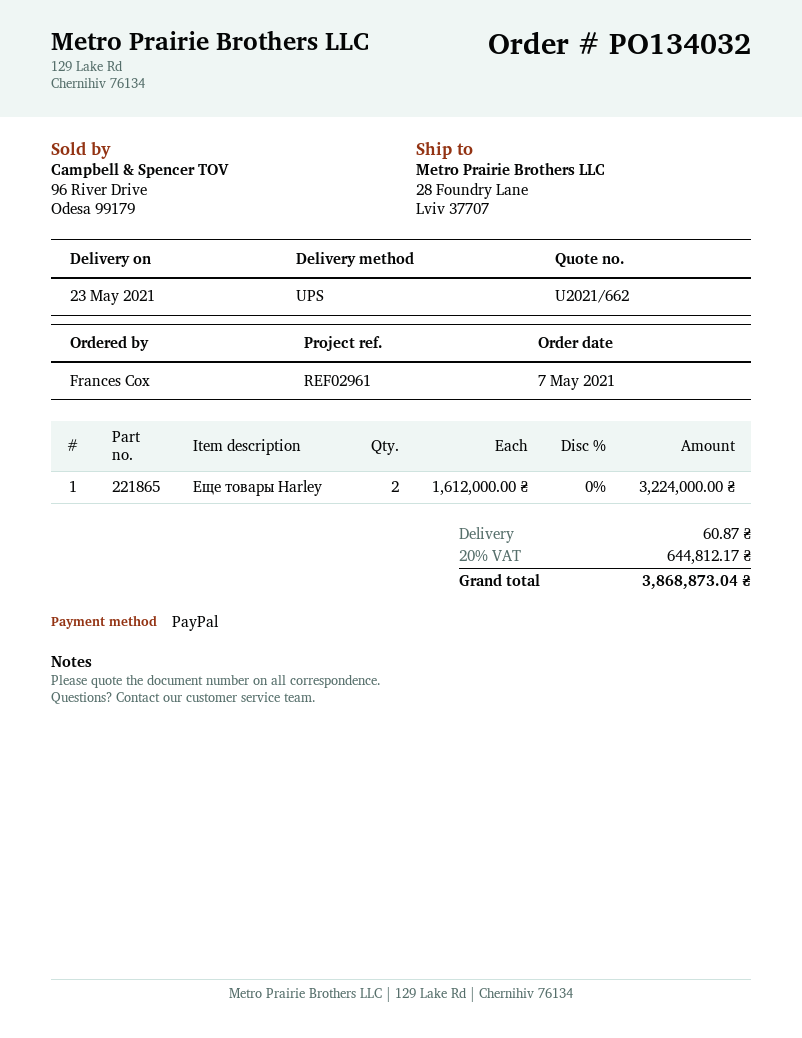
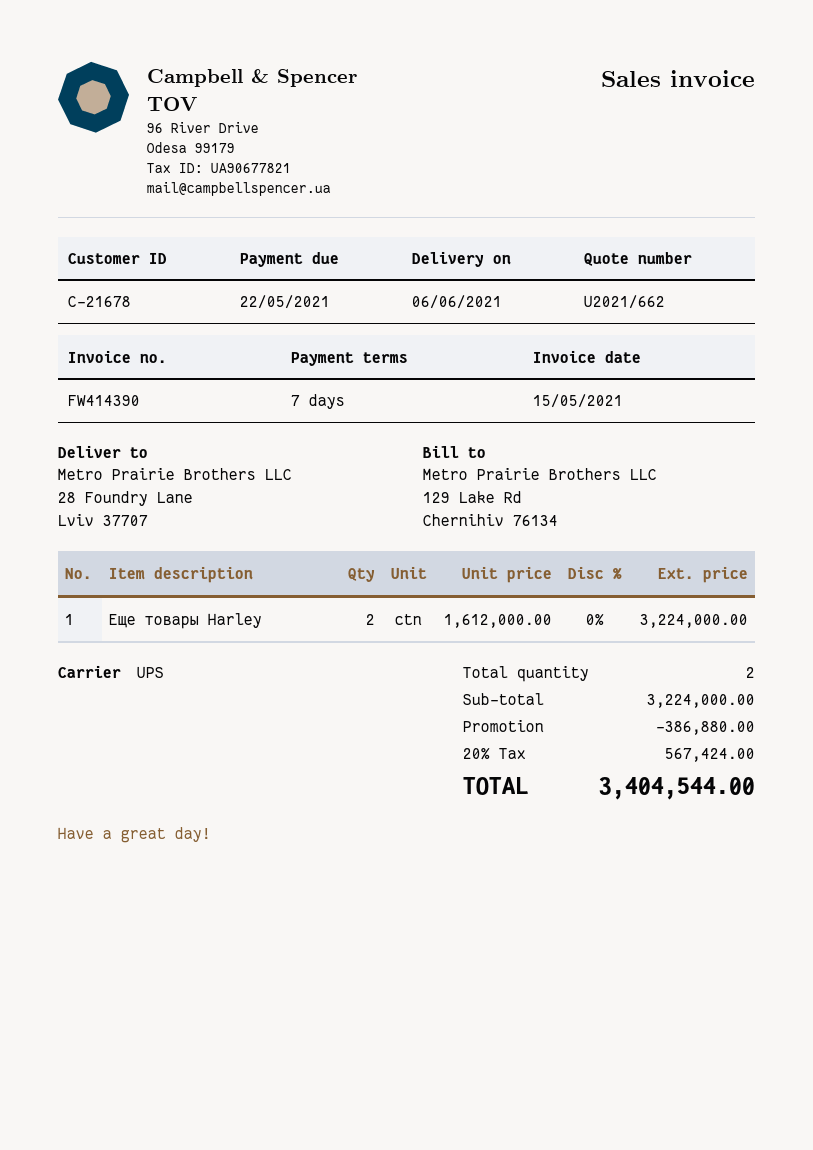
delivery date: 2021-05-23 -> 2021-06-06
discount: none -> 386880.00
shipping: 60.87 -> none
tax: 20% = 644812.17 -> 20% = 567424.00
total: 3868873.04 -> 3404544.00

